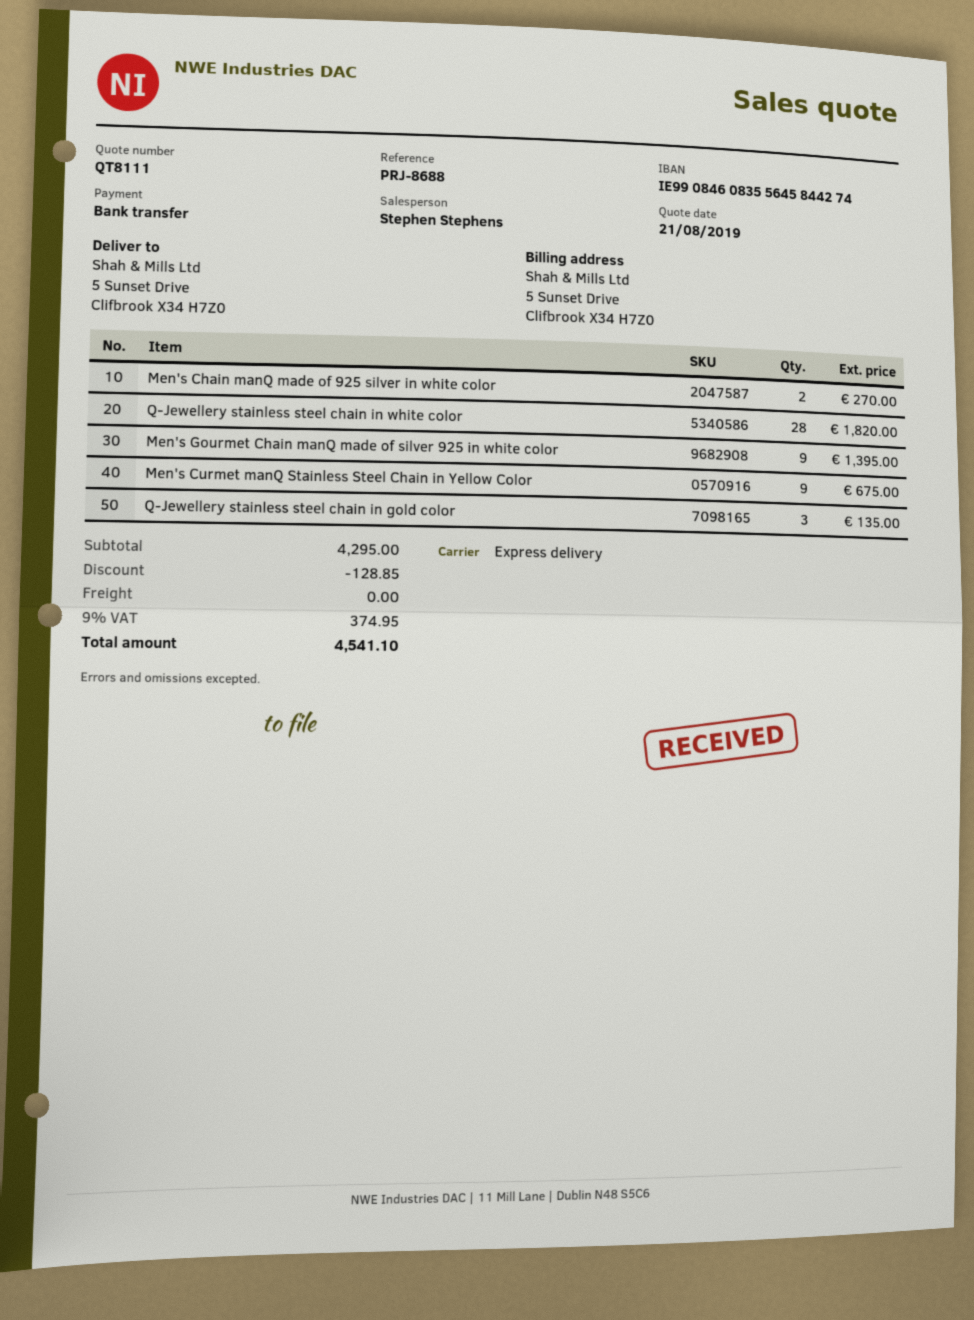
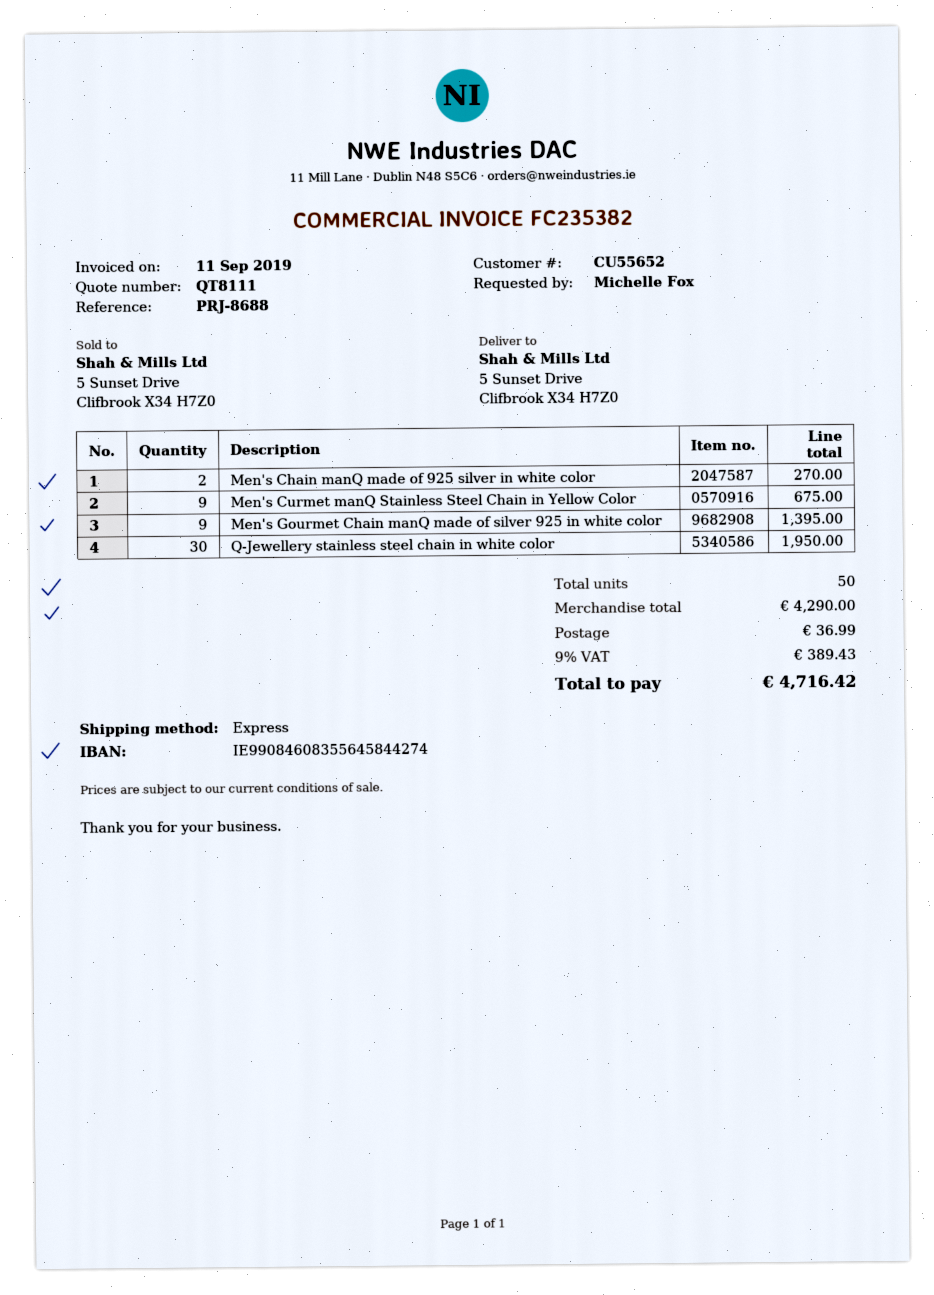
Q-Jewellery stainless steel chain in white color: 28 for 1820.00 -> 30 for 1950.00
Q-Jewellery stainless steel chain in gold color: 3 for 135.00 -> none
subtotal: 4295.00 -> 4290.00
discount: 128.85 -> none
shipping: 0.00 -> 36.99
tax: 9% = 374.95 -> 9% = 389.43
total: 4541.10 -> 4716.42

